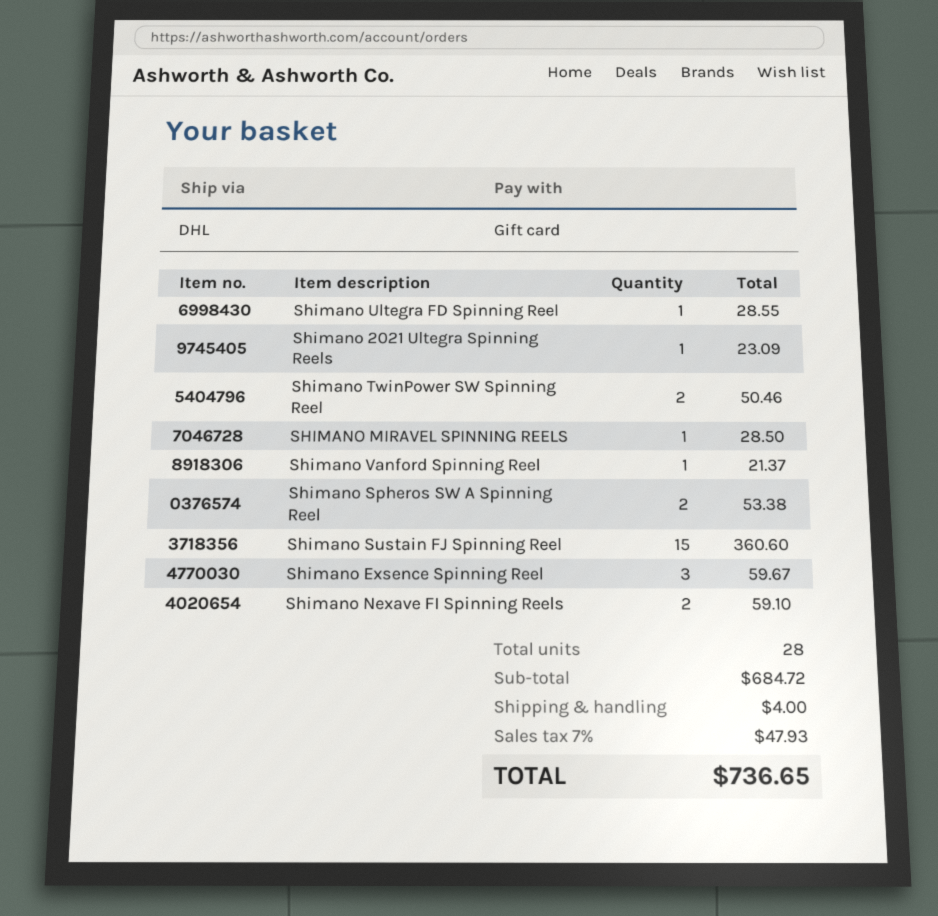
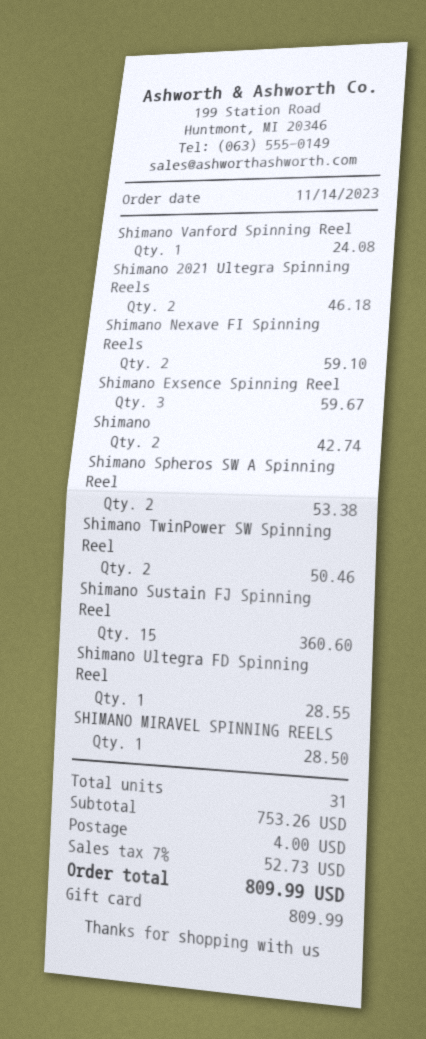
Shimano 2021 Ultegra Spinning Reels: 1 for 23.09 -> 2 for 46.18
Shimano Vanford Spinning Reel: 1 for 21.37 -> 1 for 24.08
Shimano: none -> 2 for 42.74
total quantity: 28 -> 31
subtotal: 684.72 -> 753.26
tax: 7% = 47.93 -> 7% = 52.73
total: 736.65 -> 809.99

